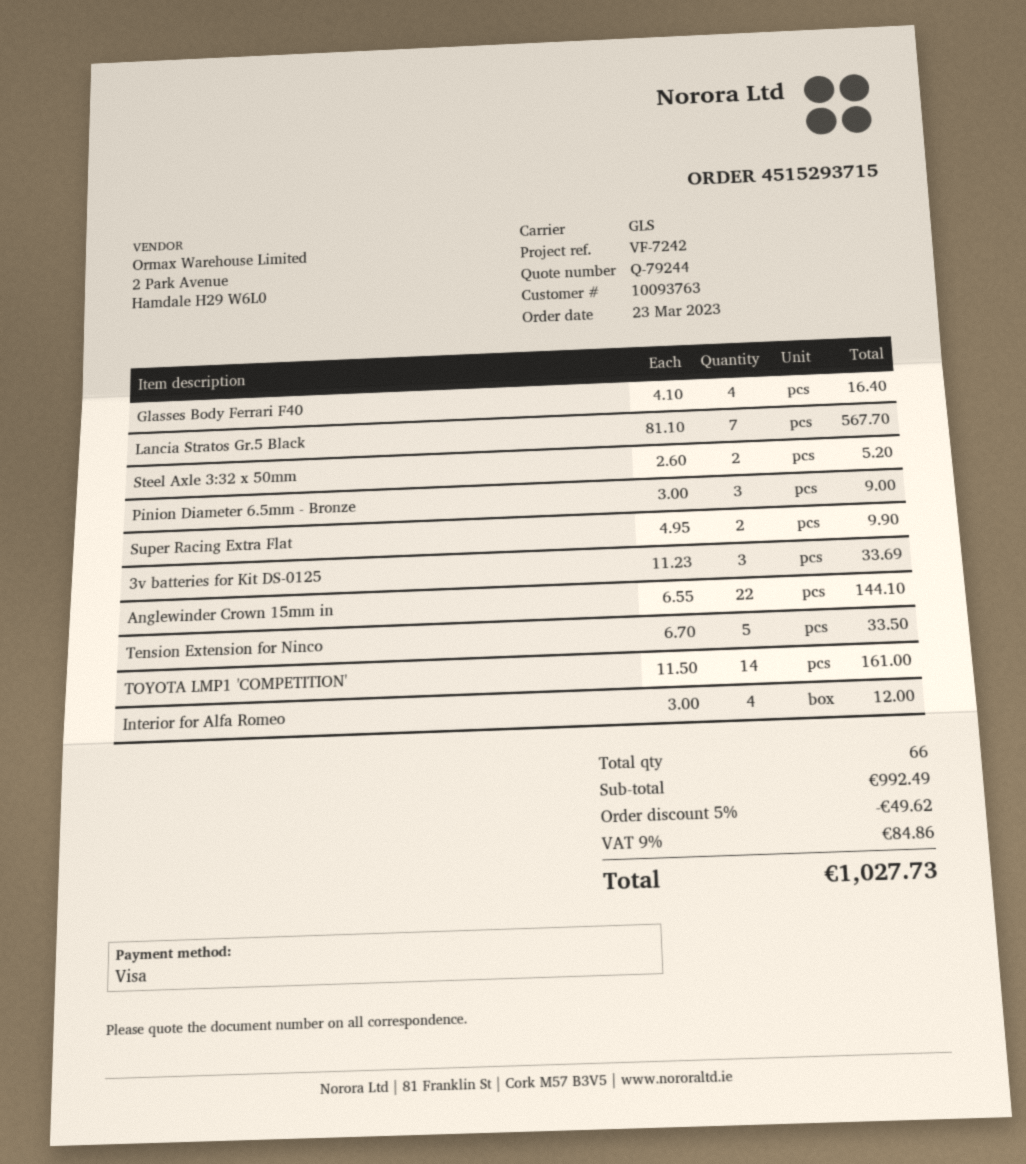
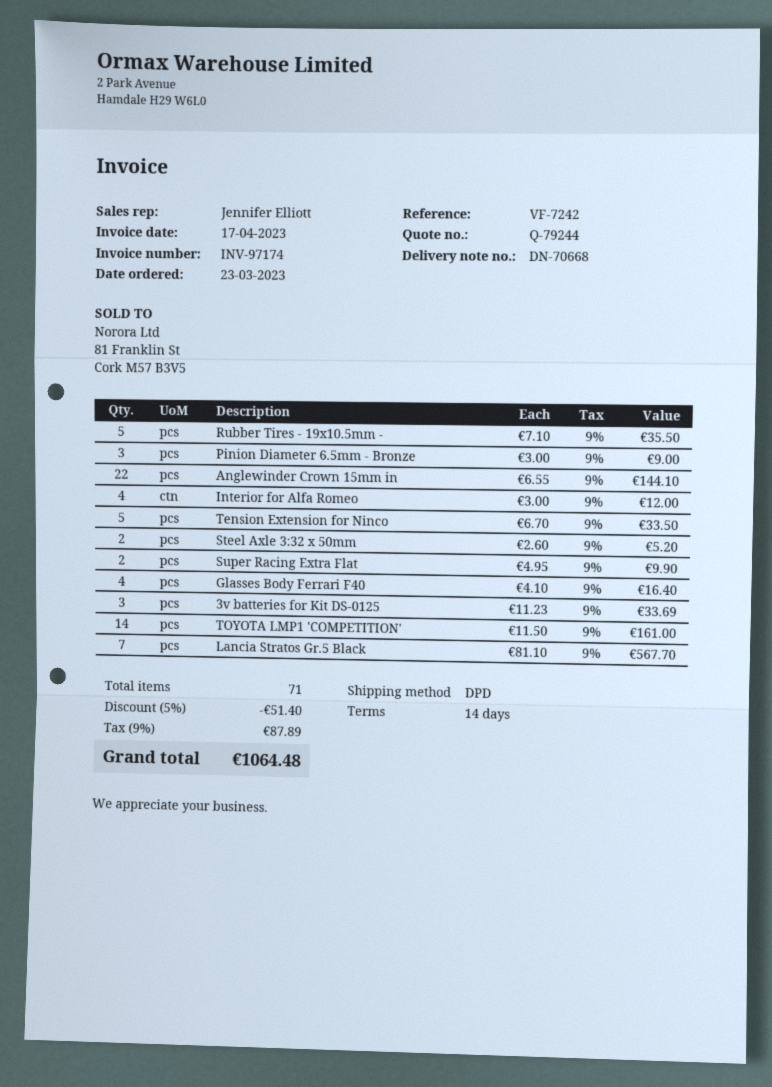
shipping method: GLS -> DPD
Rubber Tires - 19x10.5mm -: none -> 5 x 7.10 = 35.50
total quantity: 66 -> 71
discount: 5% = 49.62 -> 5% = 51.40
tax: 9% = 84.86 -> 9% = 87.89
total: 1027.73 -> 1064.48

